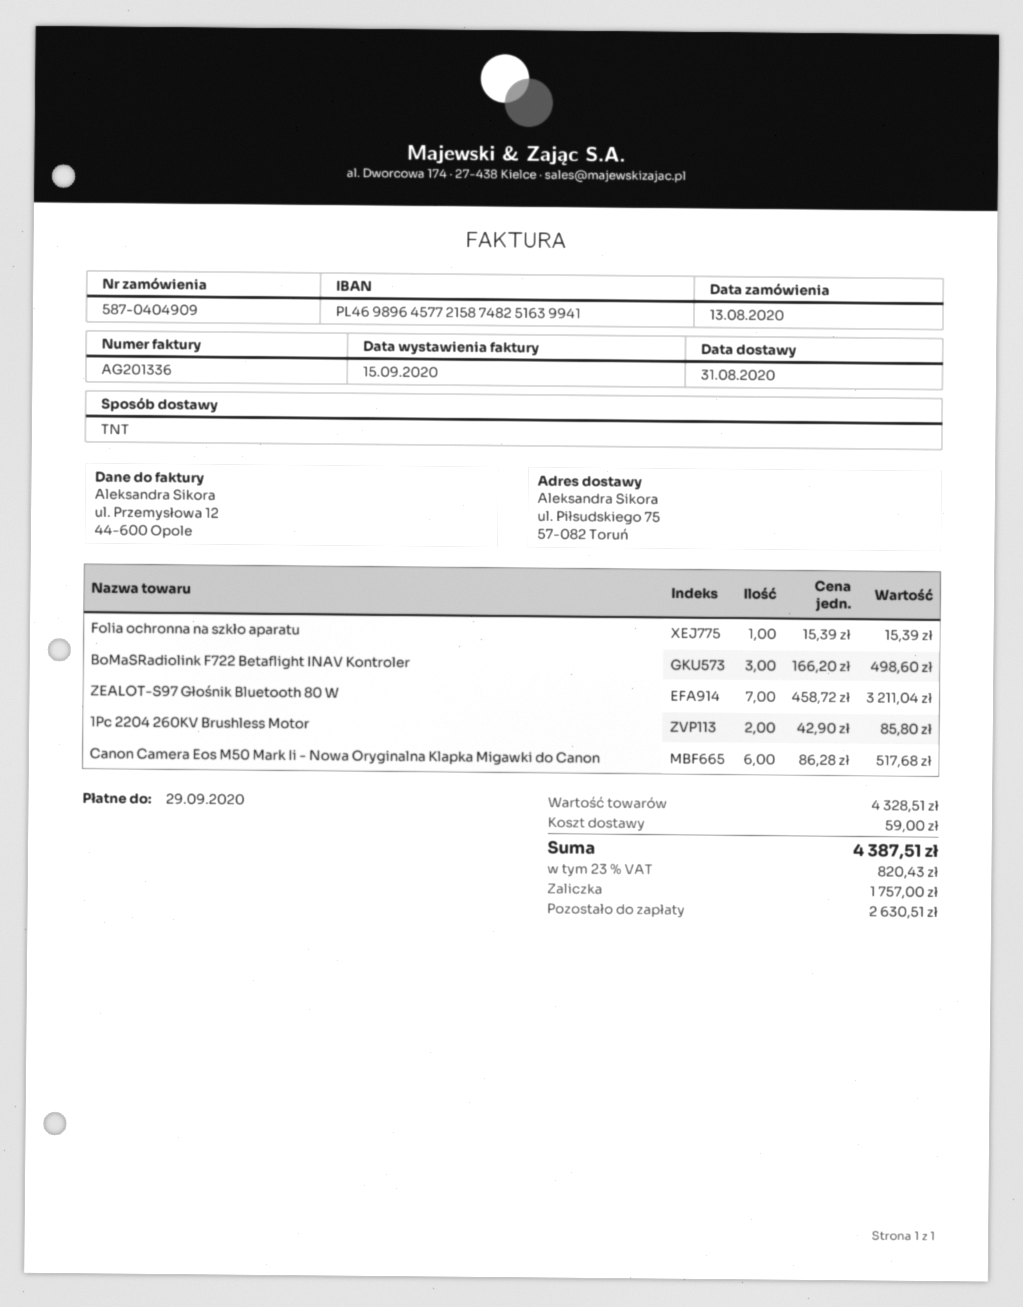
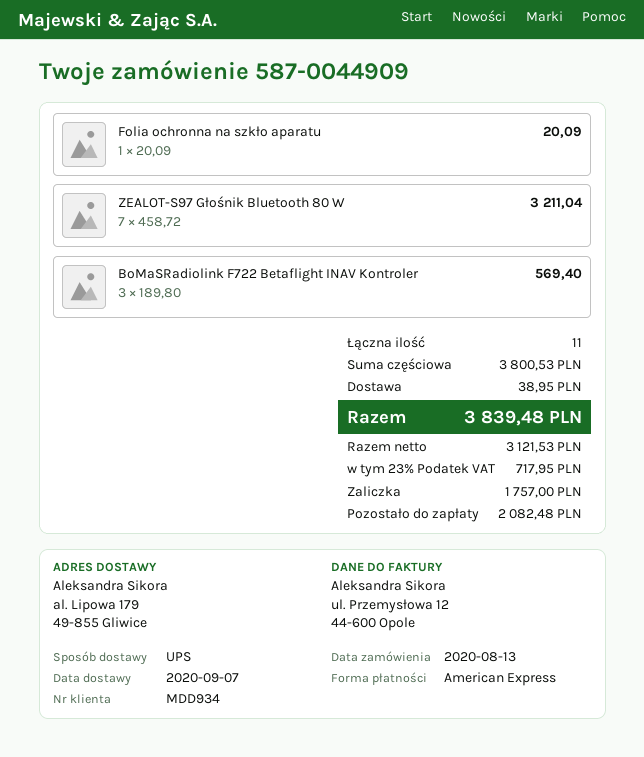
order number: 587-0404909 -> 587-0044909
delivery date: 2020-08-31 -> 2020-09-07
shipping method: TNT -> UPS
ship to: ul. Piłsudskiego 75, 57-082 Toruń -> al. Lipowa 179, 49-855 Gliwice
Folia ochronna na szkło aparatu: 1 x 15.39 = 15.39 -> 1 x 20.09 = 20.09
BoMaSRadiolink F722 Betaflight INAV Kontroler: 3 x 166.20 = 498.60 -> 3 x 189.80 = 569.40
1Pc 2204 260KV Brushless Motor: 2 x 42.90 = 85.80 -> none
Canon Camera Eos M50 Mark Ii - Nowa Oryginalna Klapka Migawki do Canon: 6 x 86.28 = 517.68 -> none
subtotal: 4328.51 -> 3800.53
shipping: 59.00 -> 38.95
tax: 23% = 820.43 -> 23% = 717.95
total: 4387.51 -> 3839.48
balance: 2630.51 -> 2082.48

